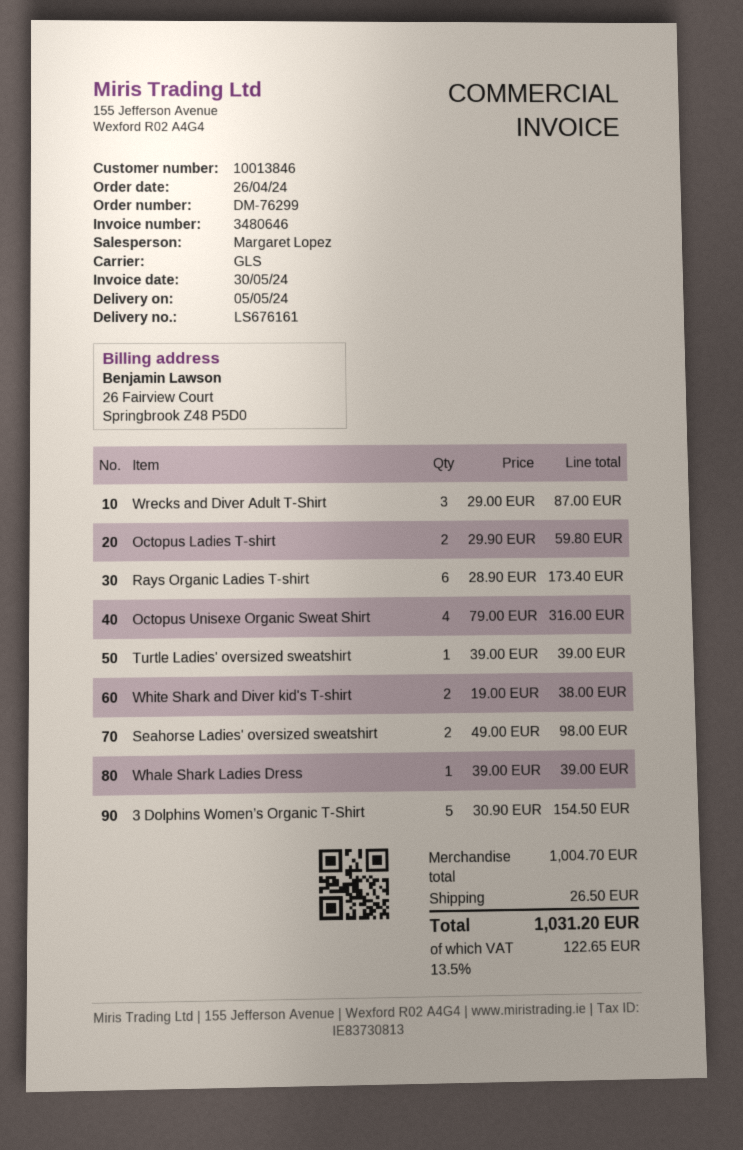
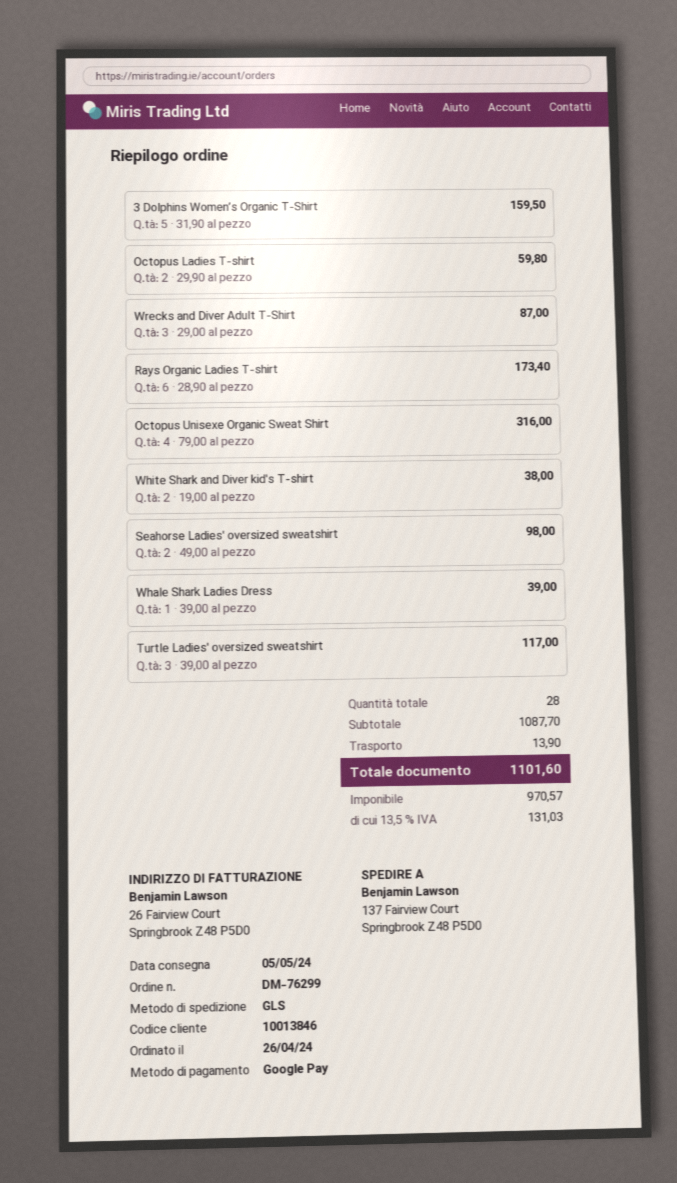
Turtle Ladies' oversized sweatshirt: 1 x 39.00 = 39.00 -> 3 x 39.00 = 117.00
3 Dolphins Women’s Organic T-Shirt: 5 x 30.90 = 154.50 -> 5 x 31.90 = 159.50
subtotal: 1004.70 -> 1087.70
shipping: 26.50 -> 13.90
tax: 13.5% = 122.65 -> 13.5% = 131.03
total: 1031.20 -> 1101.60

